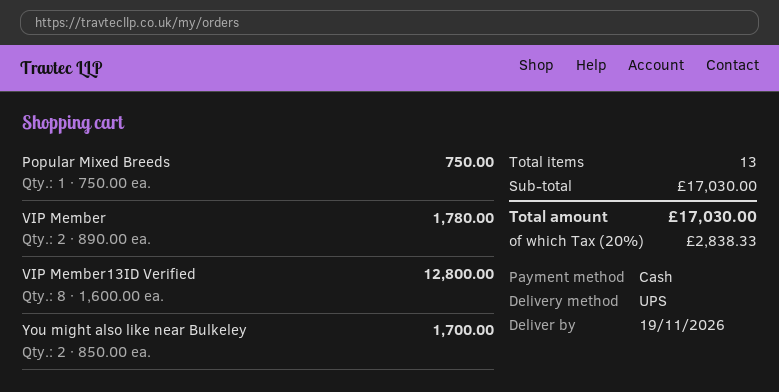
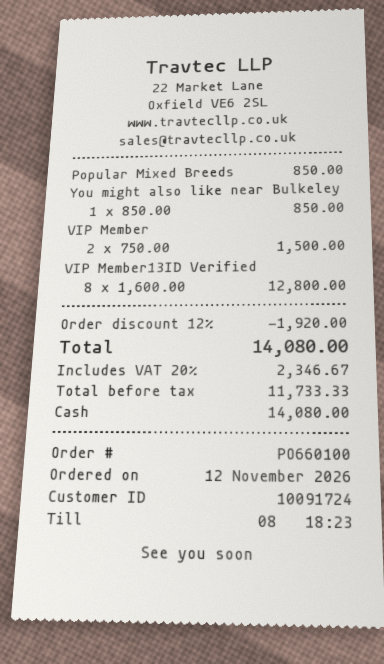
Popular Mixed Breeds: 1 x 750.00 = 750.00 -> 1 x 850.00 = 850.00
VIP Member: 2 x 890.00 = 1780.00 -> 2 x 750.00 = 1500.00
You might also like near Bulkeley: 2 x 850.00 = 1700.00 -> 1 x 850.00 = 850.00
discount: none -> 12% = 1920.00
tax: 20% = 2838.33 -> 20% = 2346.67
total: 17030.00 -> 14080.00

